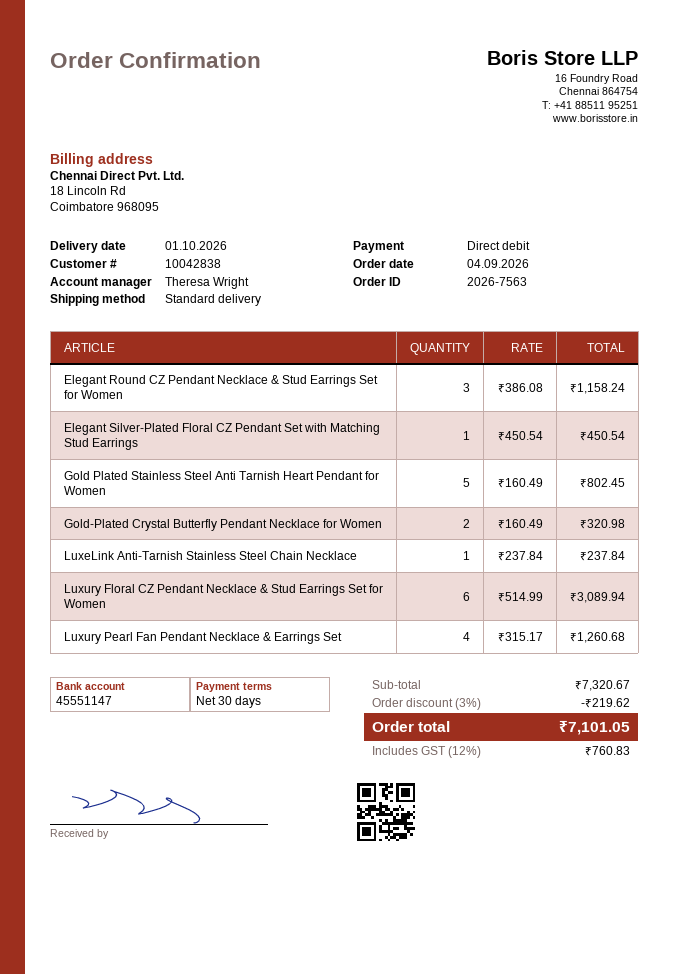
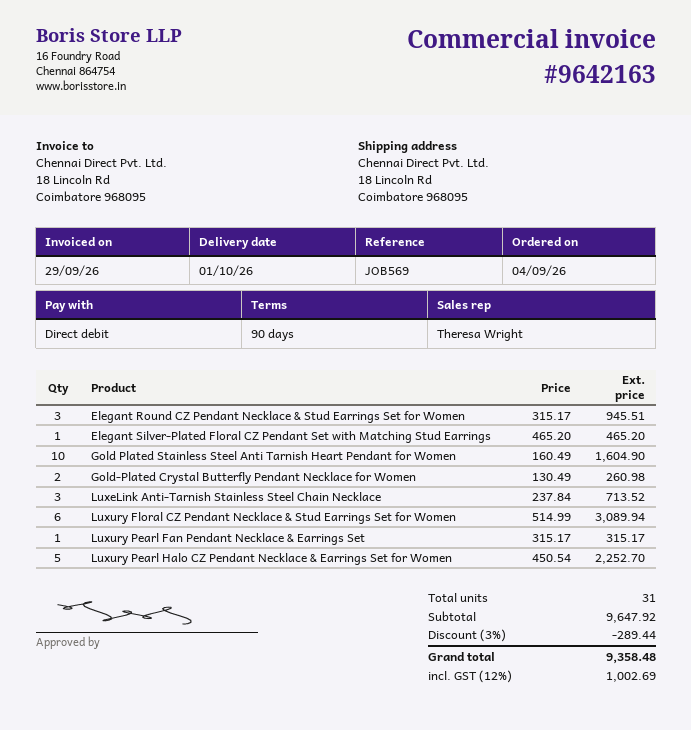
payment terms: 30 days -> 90 days
Elegant Round CZ Pendant Necklace & Stud Earrings Set for Women: 3 x 386.08 = 1158.24 -> 3 x 315.17 = 945.51
Elegant Silver-Plated Floral CZ Pendant Set with Matching Stud Earrings: 1 x 450.54 = 450.54 -> 1 x 465.20 = 465.20
Gold Plated Stainless Steel Anti Tarnish Heart Pendant for Women: 5 x 160.49 = 802.45 -> 10 x 160.49 = 1604.90
Gold-Plated Crystal Butterfly Pendant Necklace for Women: 2 x 160.49 = 320.98 -> 2 x 130.49 = 260.98
LuxeLink Anti-Tarnish Stainless Steel Chain Necklace: 1 x 237.84 = 237.84 -> 3 x 237.84 = 713.52
Luxury Pearl Fan Pendant Necklace & Earrings Set: 4 x 315.17 = 1260.68 -> 1 x 315.17 = 315.17
Luxury Pearl Halo CZ Pendant Necklace & Earrings Set for Women: none -> 5 x 450.54 = 2252.70
subtotal: 7320.67 -> 9647.92
discount: 3% = 219.62 -> 3% = 289.44
tax: 12% = 760.83 -> 12% = 1002.69
total: 7101.05 -> 9358.48

